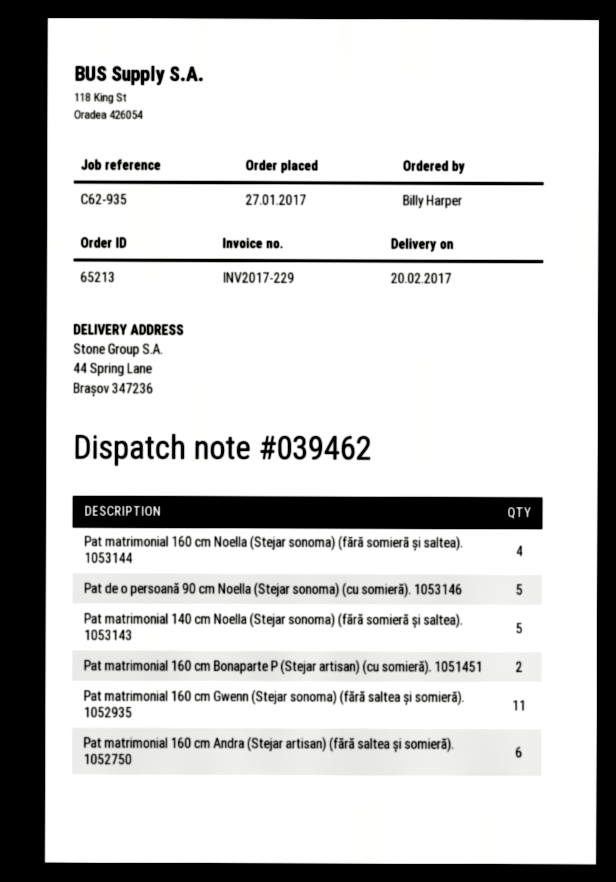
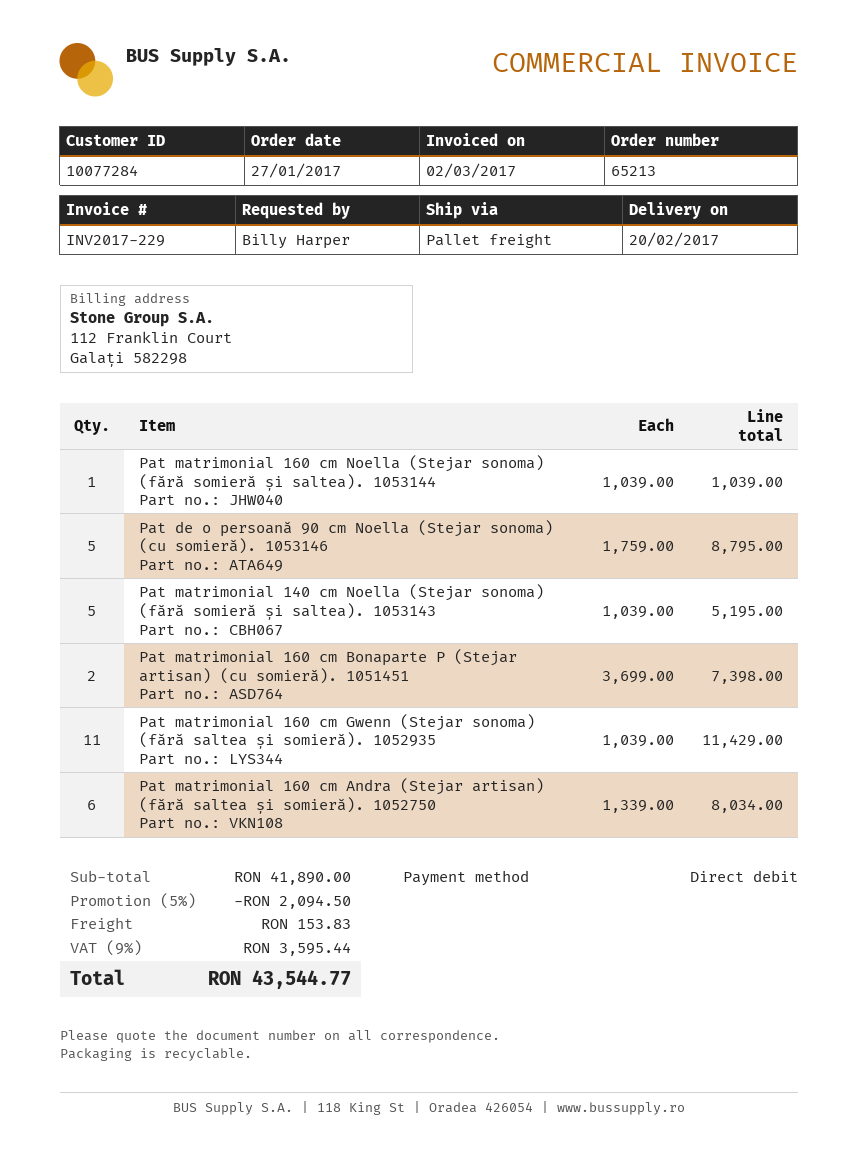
Pat matrimonial 160 cm Noella (Stejar sonoma) (fără somieră și saltea). 1053144: 4 -> 1

